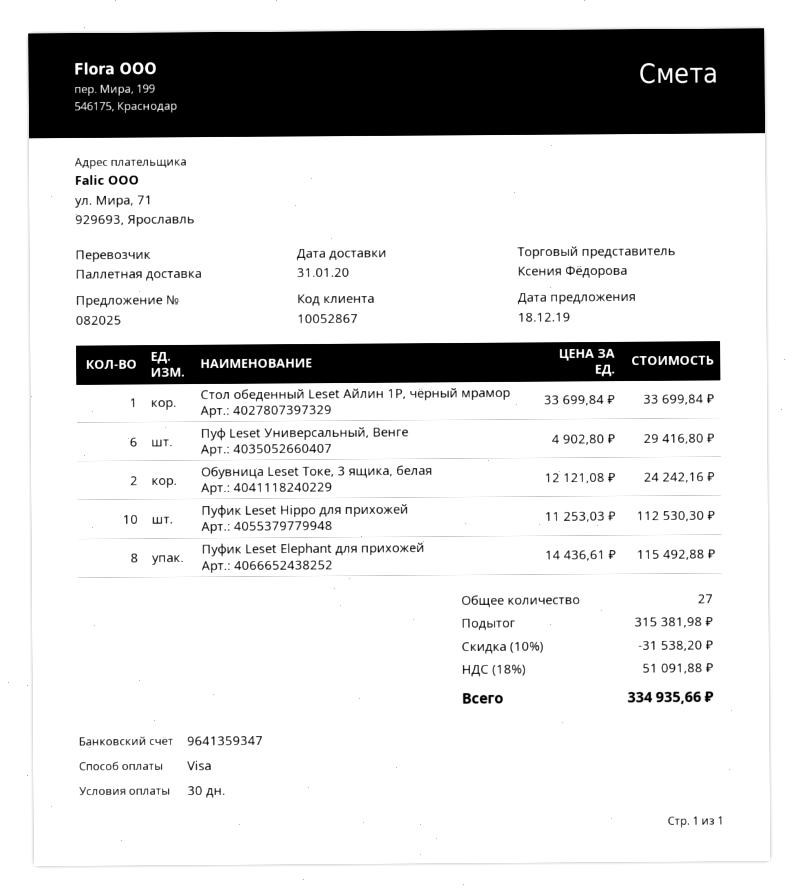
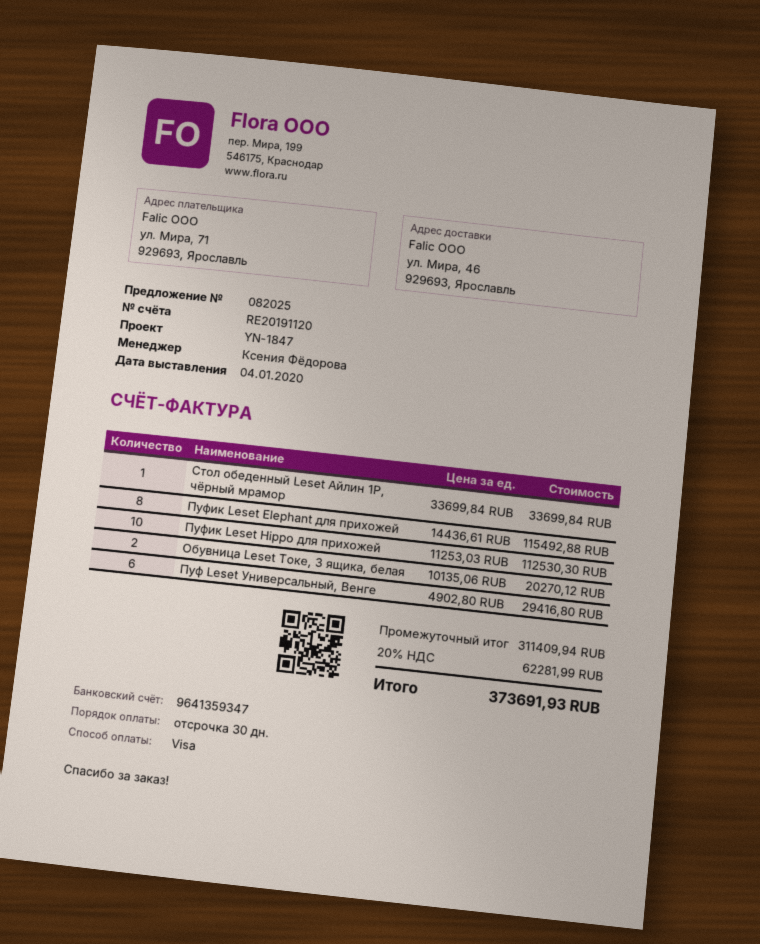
Обувница Leset Токе, 3 ящика, белая: 2 x 12121.08 = 24242.16 -> 2 x 10135.06 = 20270.12
subtotal: 315381.98 -> 311409.94
discount: 10% = 31538.20 -> none
tax: 18% = 51091.88 -> 20% = 62281.99
total: 334935.66 -> 373691.93

